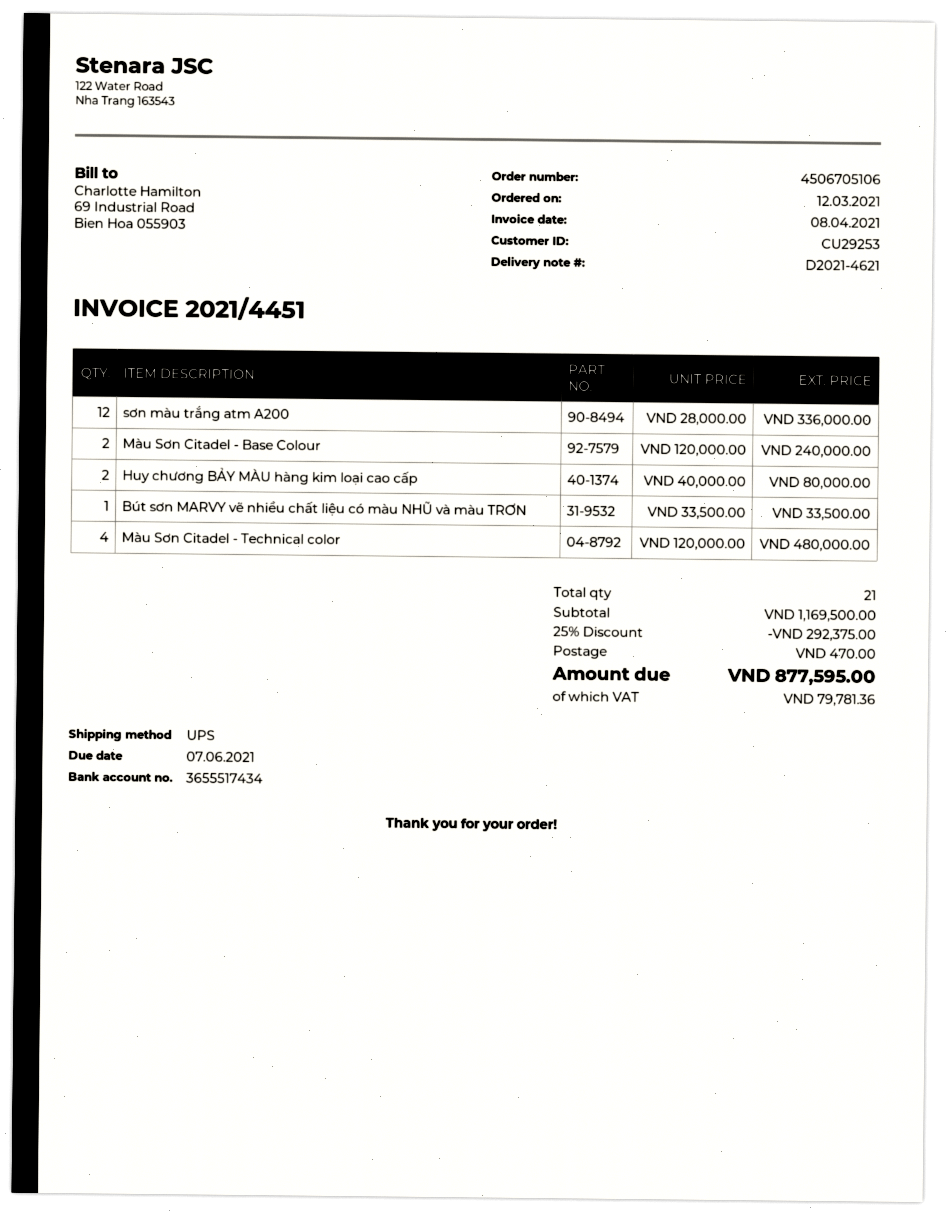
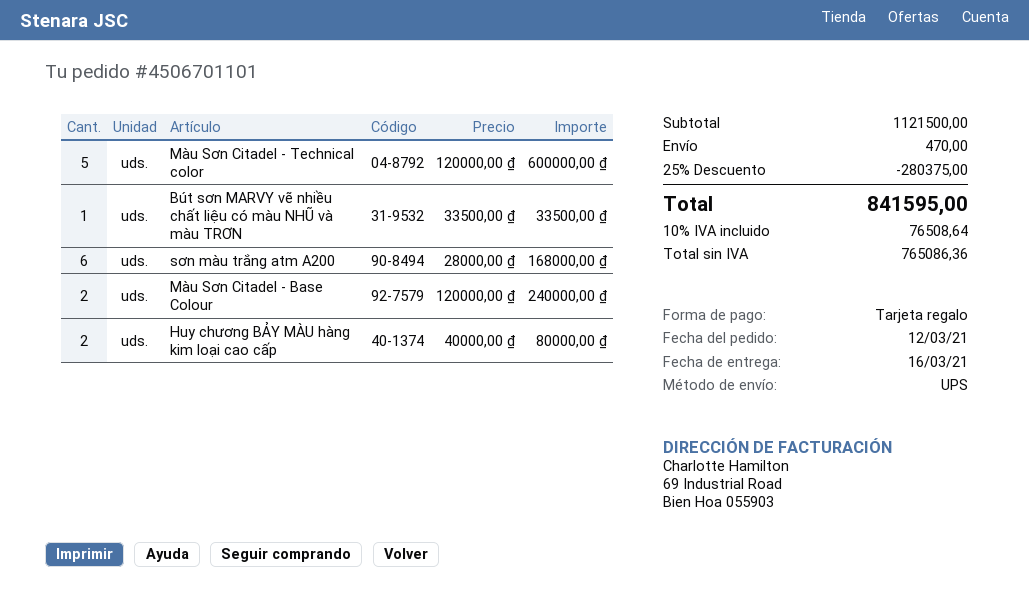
order number: 4506705106 -> 4506701101
sơn màu trắng atm A200: 12 x 28000.00 = 336000.00 -> 6 x 28000.00 = 168000.00
Màu Sơn Citadel - Technical color: 4 x 120000.00 = 480000.00 -> 5 x 120000.00 = 600000.00
subtotal: 1169500.00 -> 1121500.00
discount: 25% = 292375.00 -> 25% = 280375.00
tax: 79781.36 -> 76508.64
total: 877595.00 -> 841595.00

